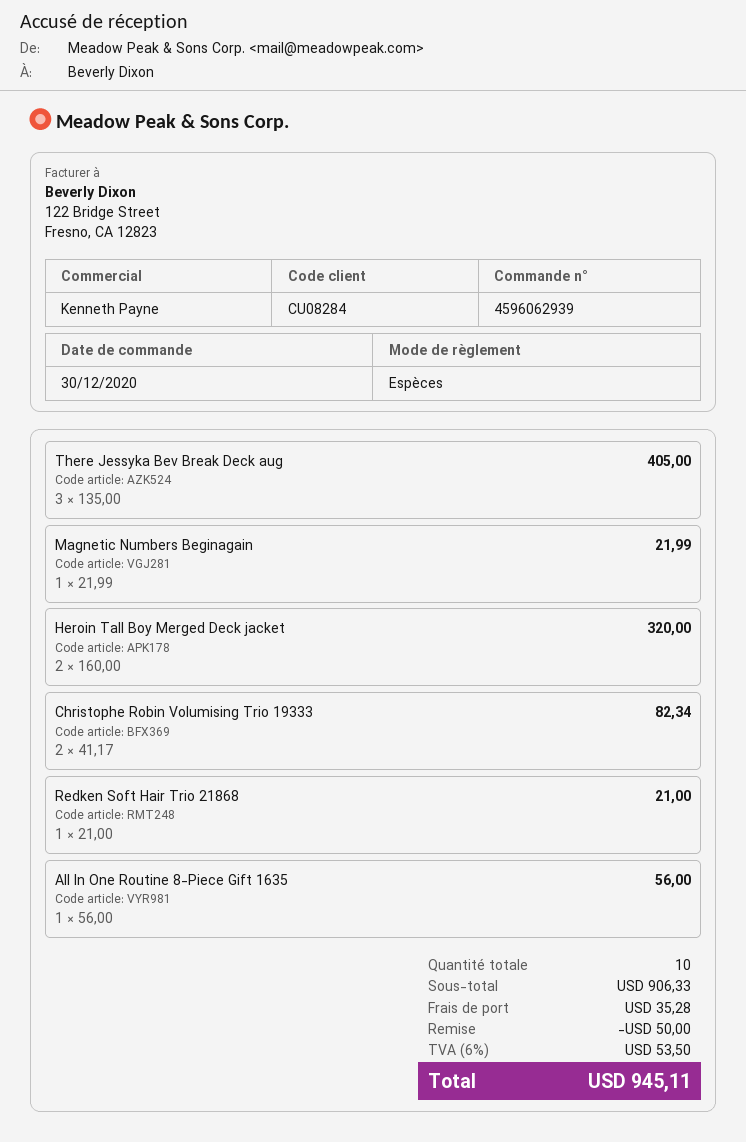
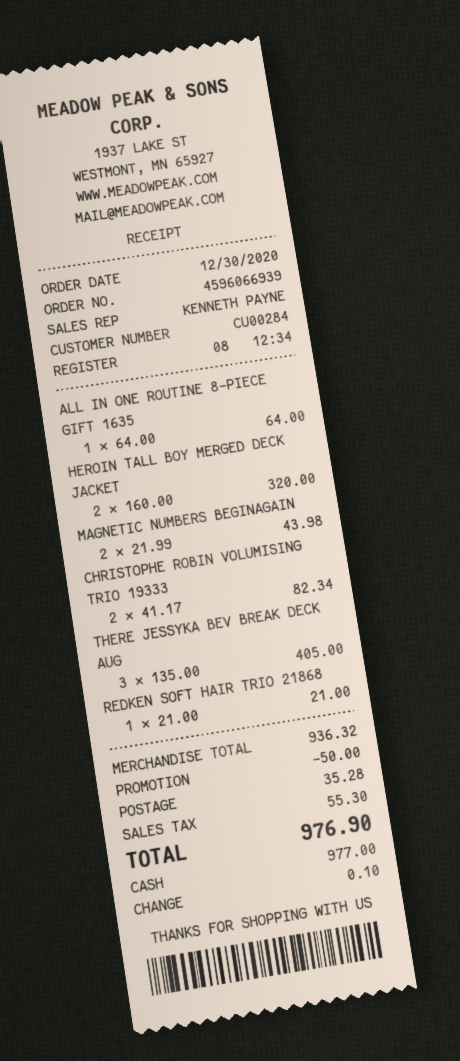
order number: 4596062939 -> 4596066939
customer number: CU08284 -> CU00284
Magnetic Numbers Beginagain: 1 x 21.99 = 21.99 -> 2 x 21.99 = 43.98
All In One Routine 8-Piece Gift 1635: 1 x 56.00 = 56.00 -> 1 x 64.00 = 64.00
subtotal: 906.33 -> 936.32
tax: 53.50 -> 55.30
total: 945.11 -> 976.90

